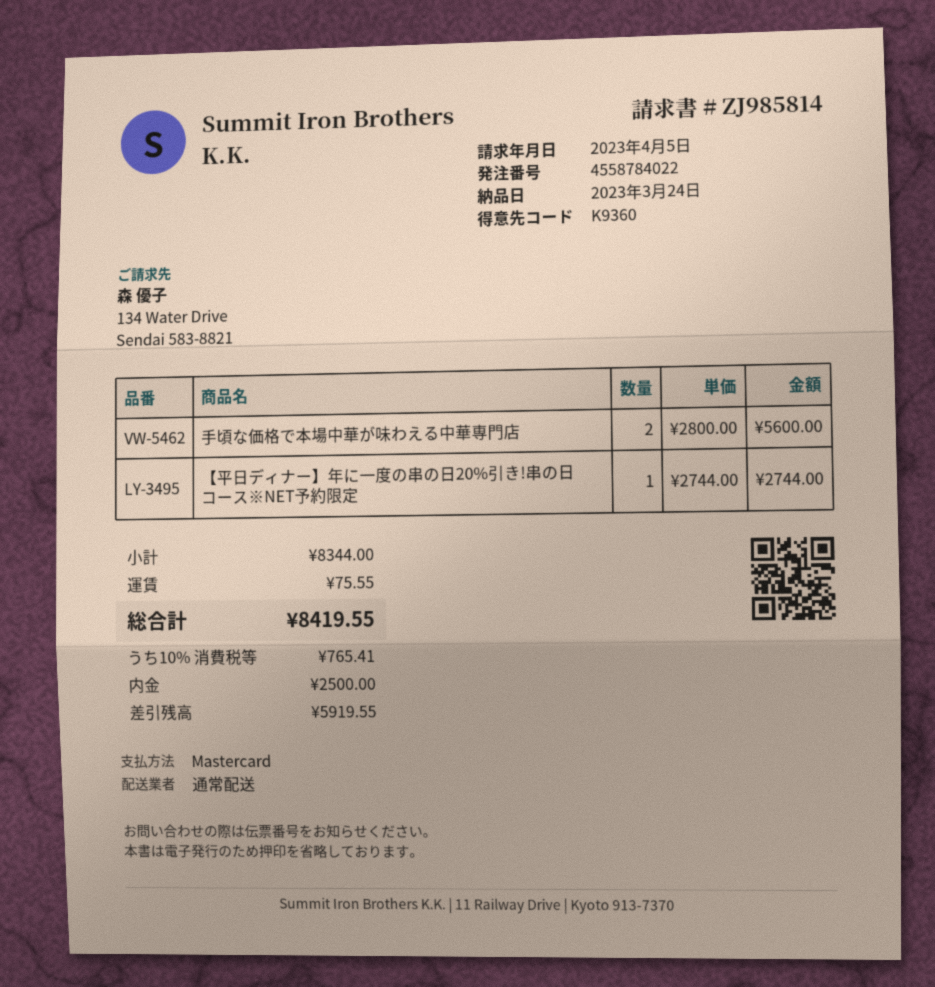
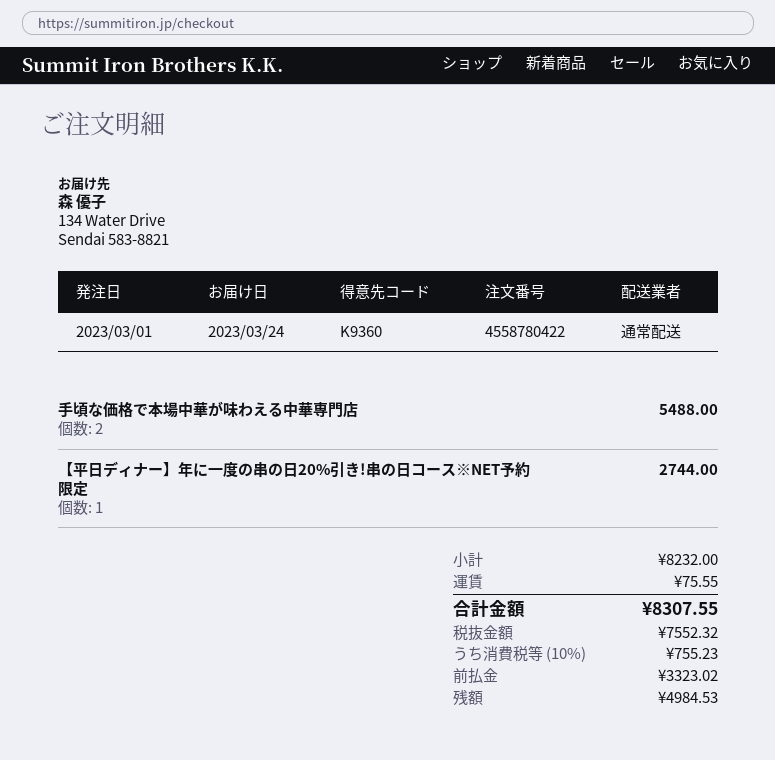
order number: 4558784022 -> 4558780422
手頃な価格で本場中華が味わえる中華専門店: 2 for 5600.00 -> 2 for 5488.00
subtotal: 8344.00 -> 8232.00
tax: 10% = 765.41 -> 10% = 755.23
total: 8419.55 -> 8307.55
deposit: 2500.00 -> 3323.02
balance: 5919.55 -> 4984.53

